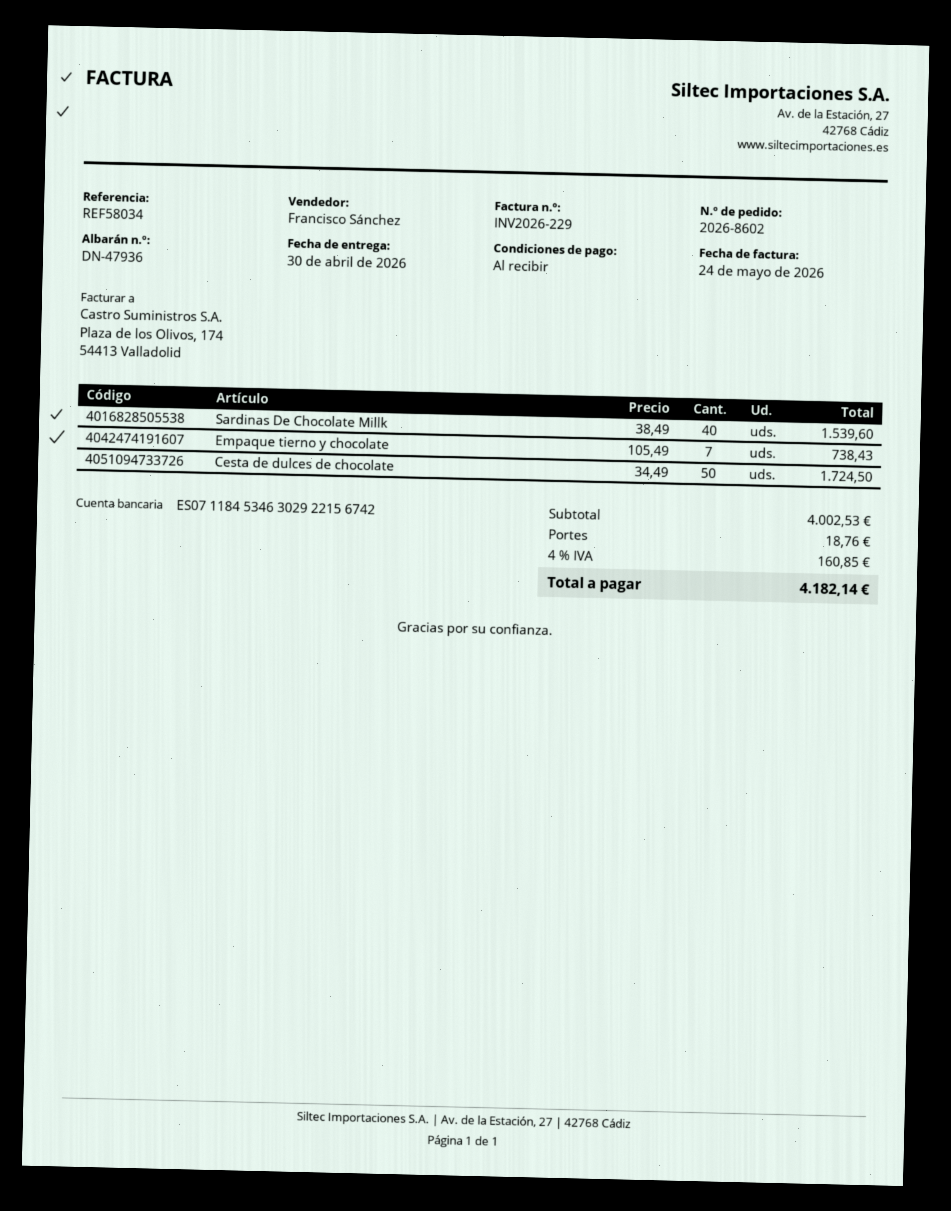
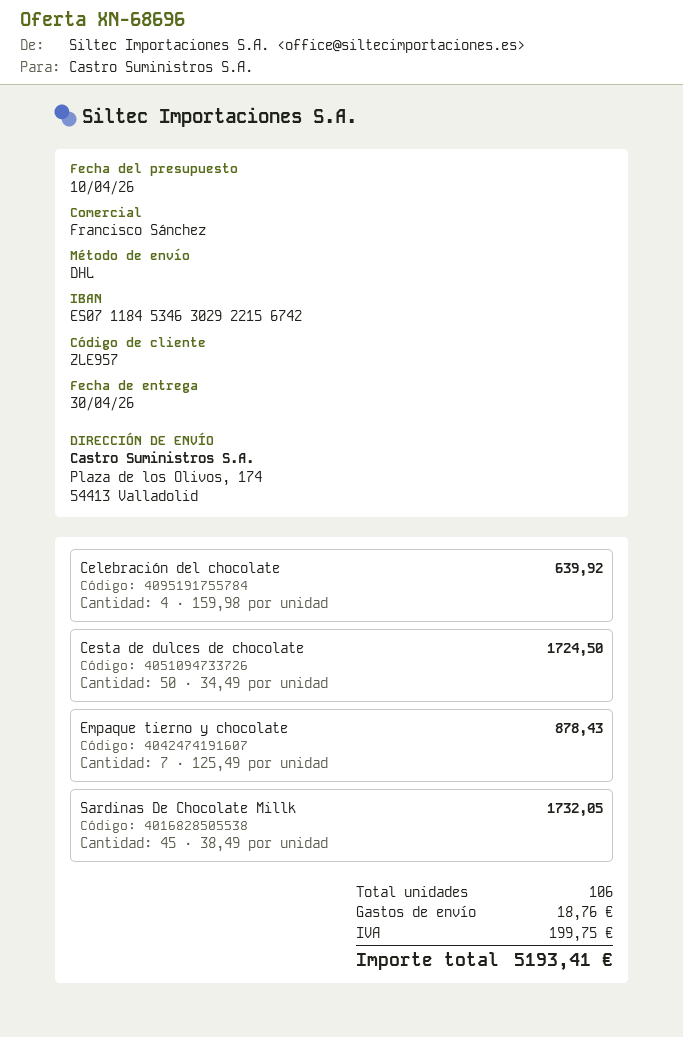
Sardinas De Chocolate Millk: 40 x 38.49 = 1539.60 -> 45 x 38.49 = 1732.05
Empaque tierno y chocolate: 7 x 105.49 = 738.43 -> 7 x 125.49 = 878.43
Celebración del chocolate: none -> 4 x 159.98 = 639.92
tax: 160.85 -> 199.75
total: 4182.14 -> 5193.41

